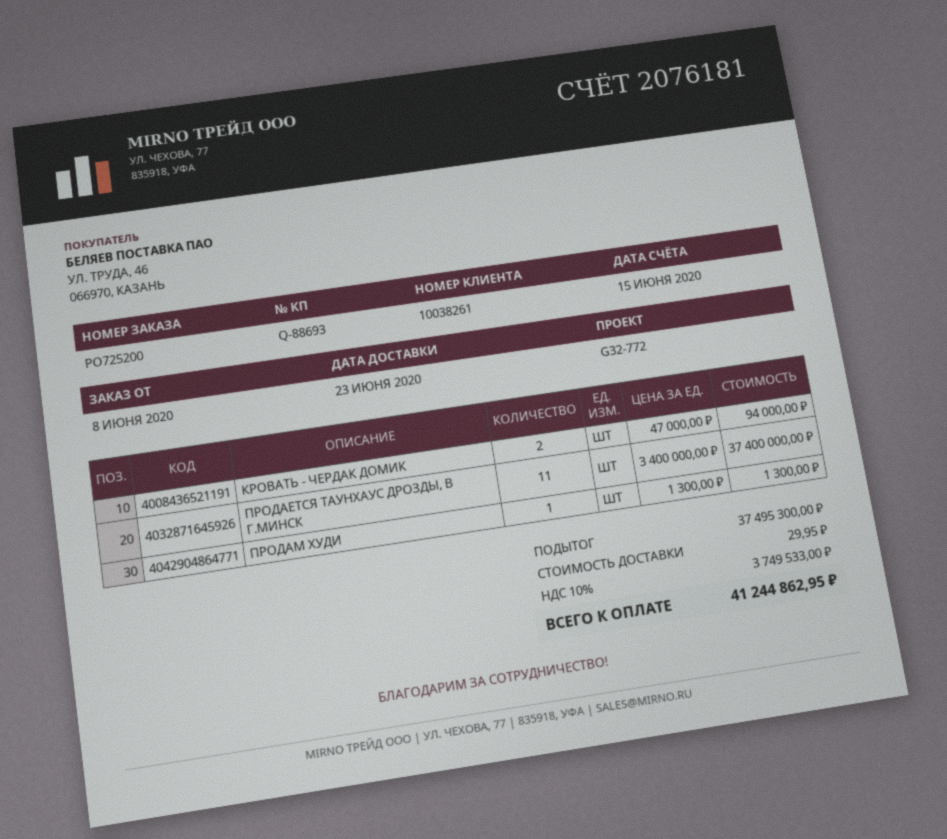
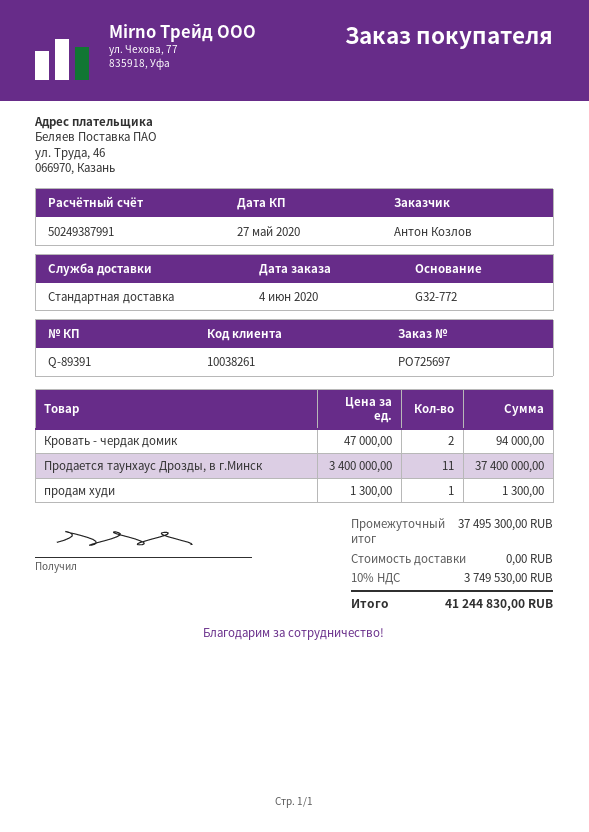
quote number: Q-88693 -> Q-89391
order number: PO725200 -> PO725697
order date: 2020-06-08 -> 2020-06-04
shipping: 29.95 -> 0.00
tax: 10% = 3749533.00 -> 10% = 3749530.00
total: 41244862.95 -> 41244830.00

